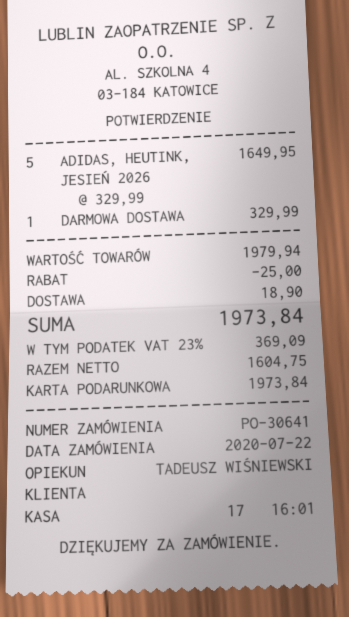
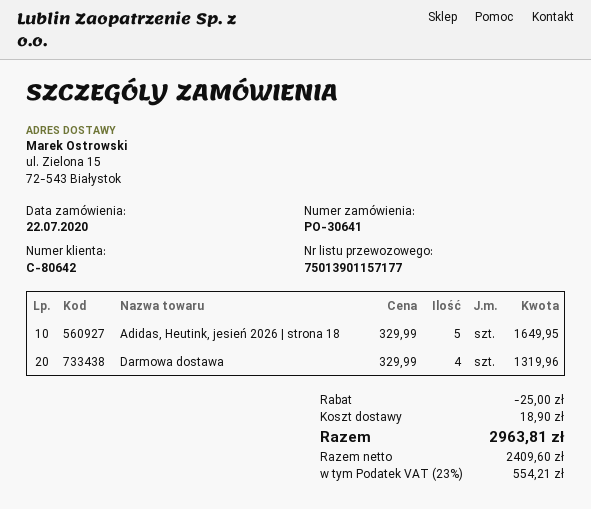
DARMOWA DOSTAWA: 1 x 329.99 = 329.99 -> 4 x 329.99 = 1319.96
net: 1604.75 -> 2409.60
tax: 23% = 369.09 -> 23% = 554.21
total: 1973.84 -> 2963.81

